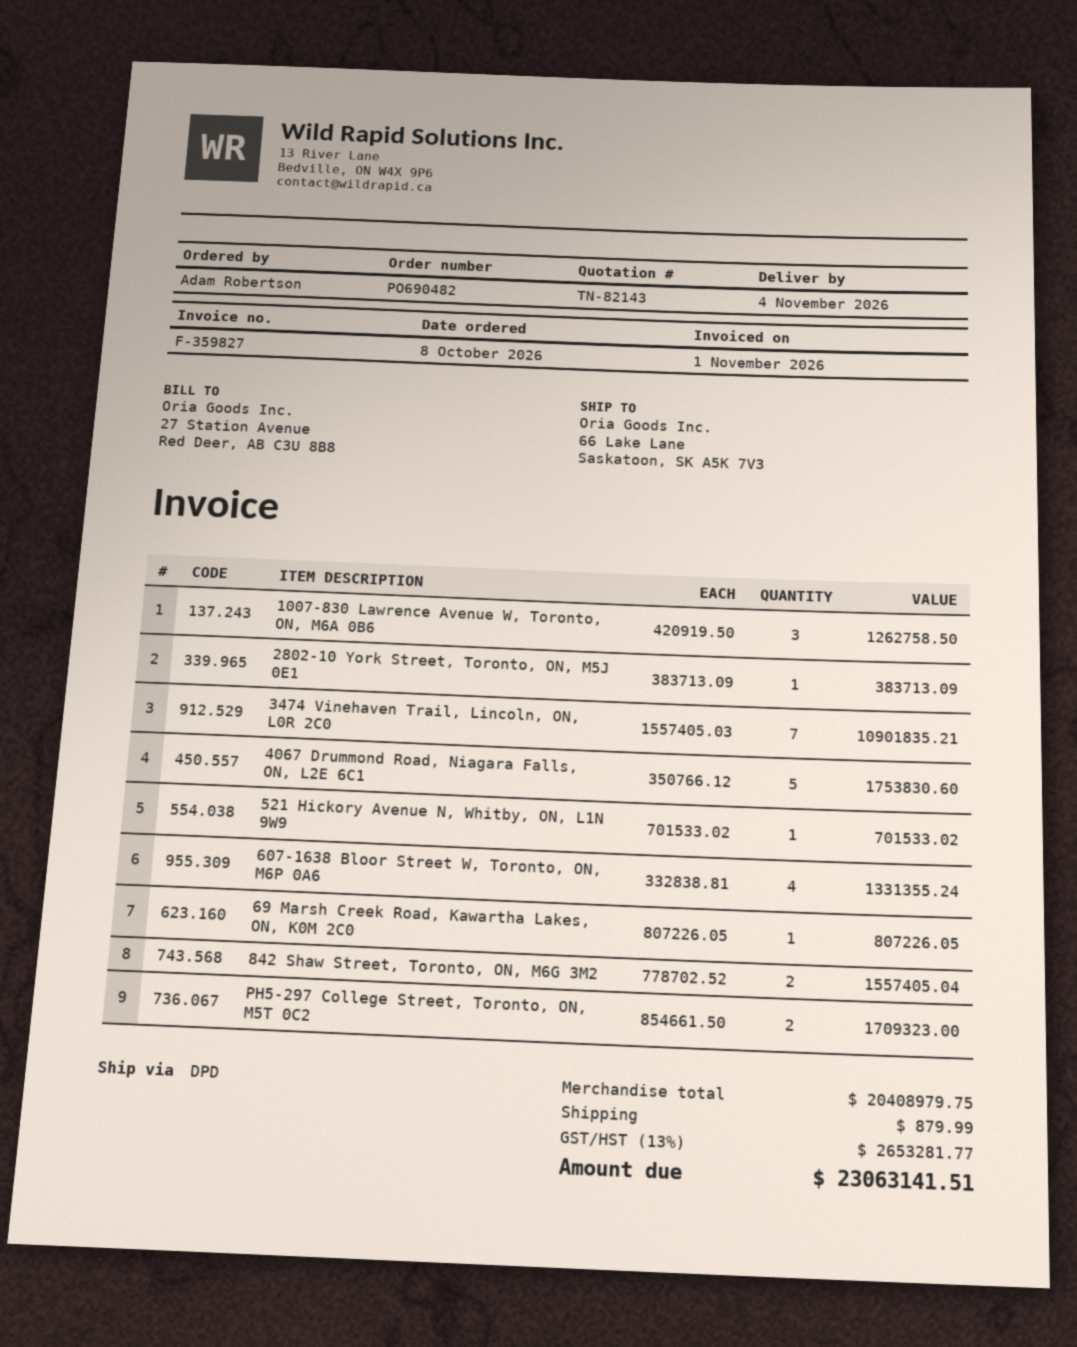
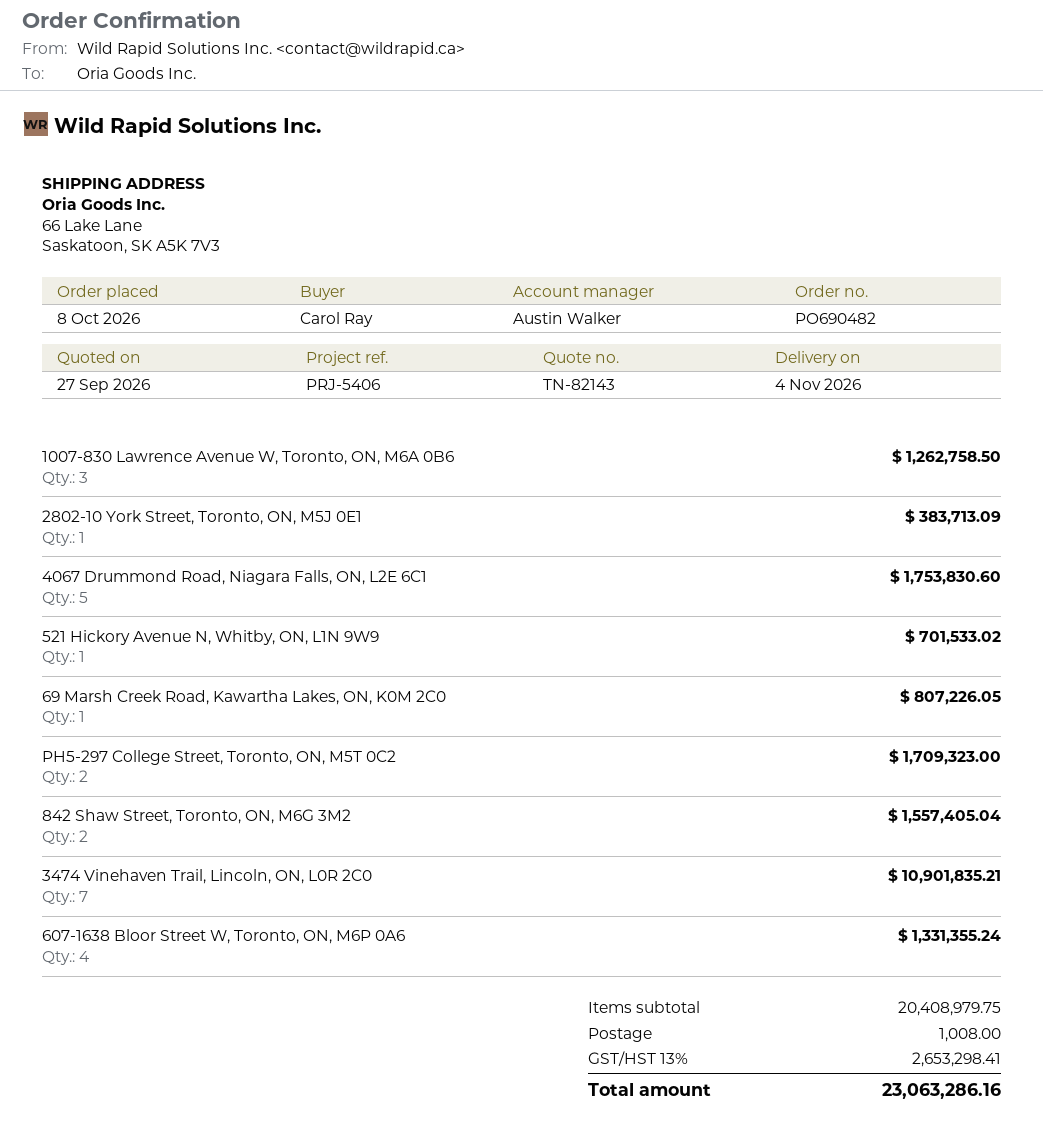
ordered by: Adam Robertson -> Carol Ray
shipping: 879.99 -> 1008.00
tax: 13% = 2653281.77 -> 13% = 2653298.41
total: 23063141.51 -> 23063286.16

